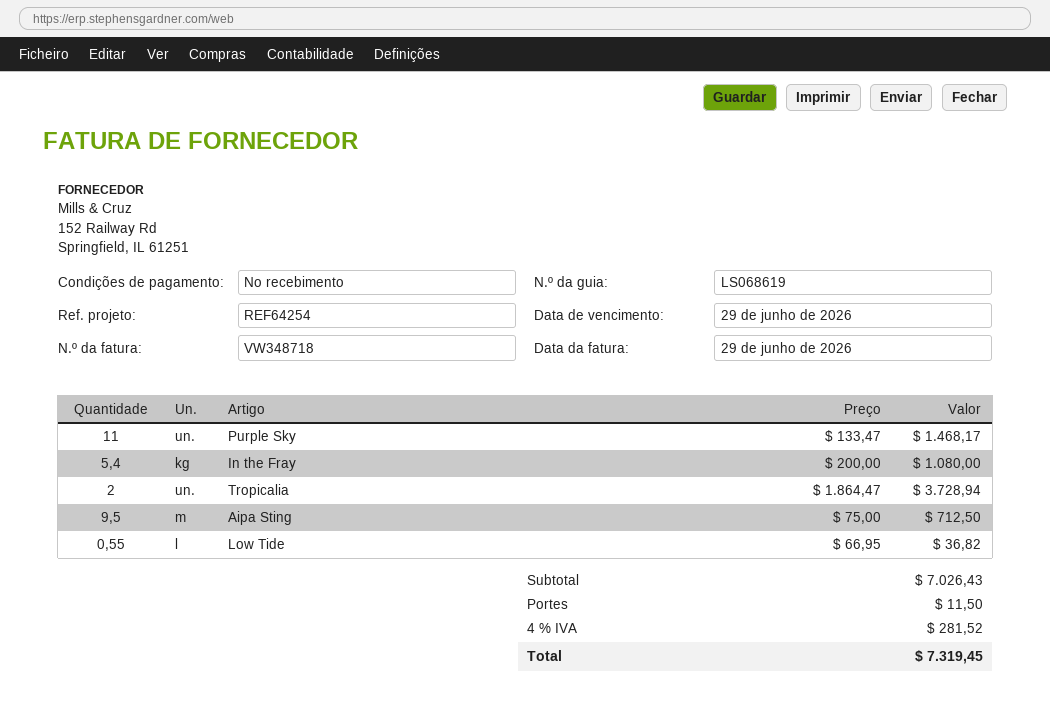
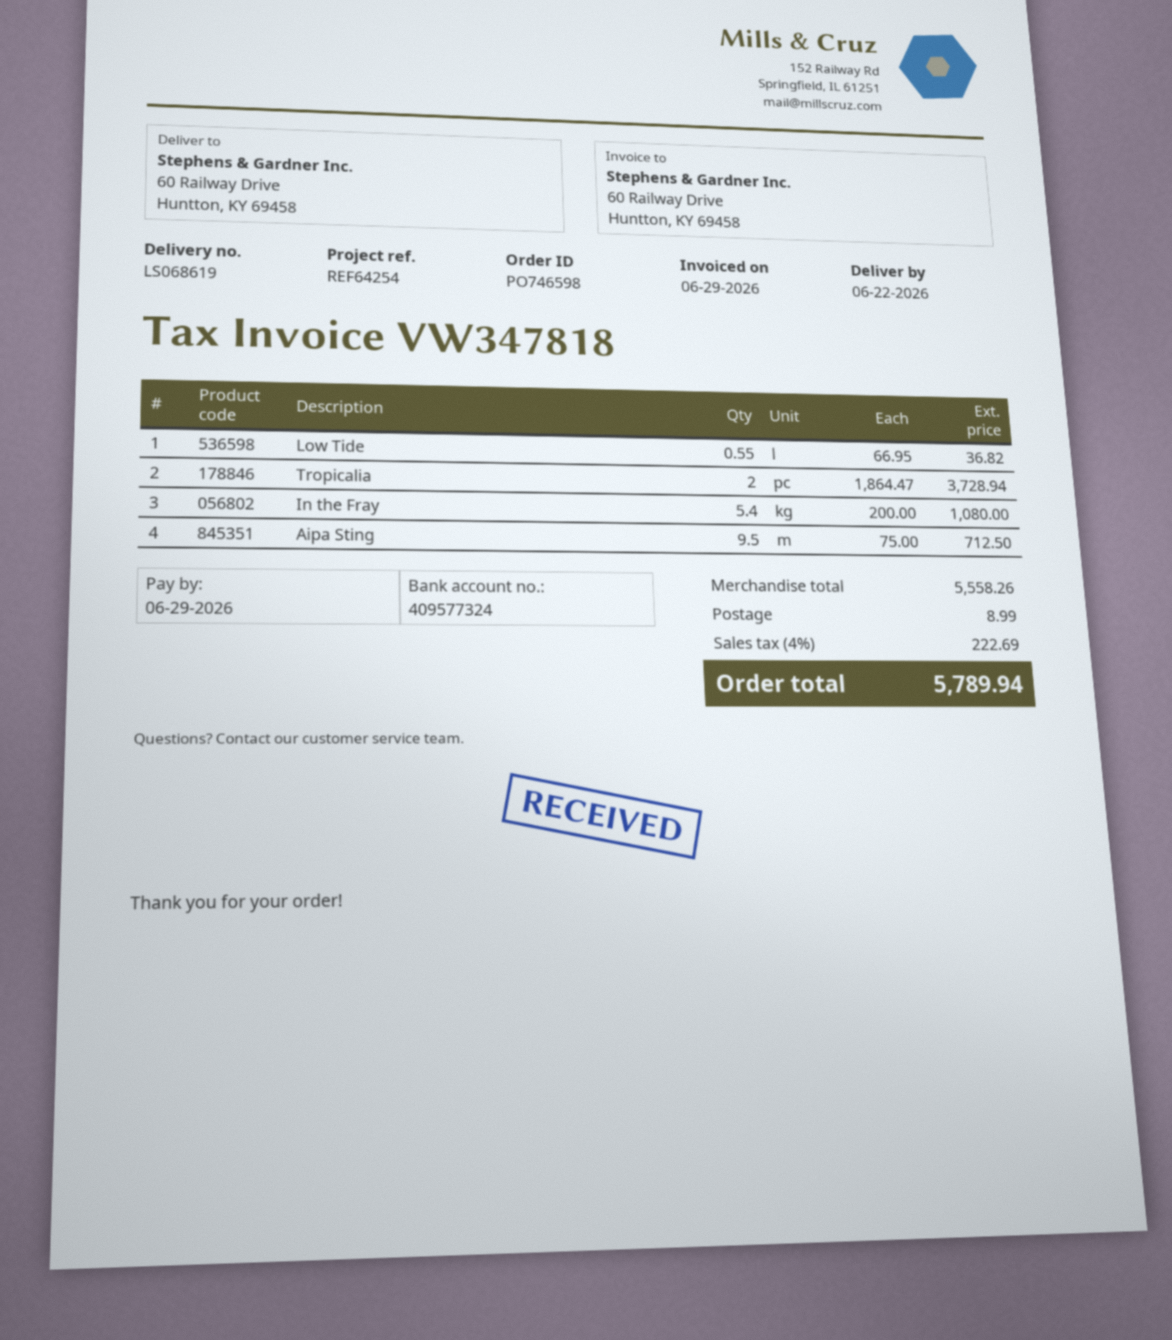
invoice number: VW348718 -> VW347818
Purple Sky: 11 x 133.47 = 1468.17 -> none
subtotal: 7026.43 -> 5558.26
shipping: 11.50 -> 8.99
tax: 4% = 281.52 -> 4% = 222.69
total: 7319.45 -> 5789.94

